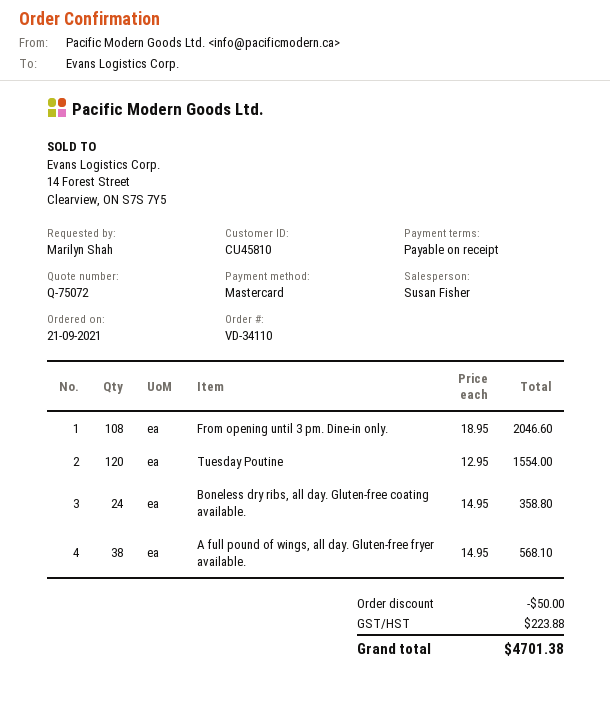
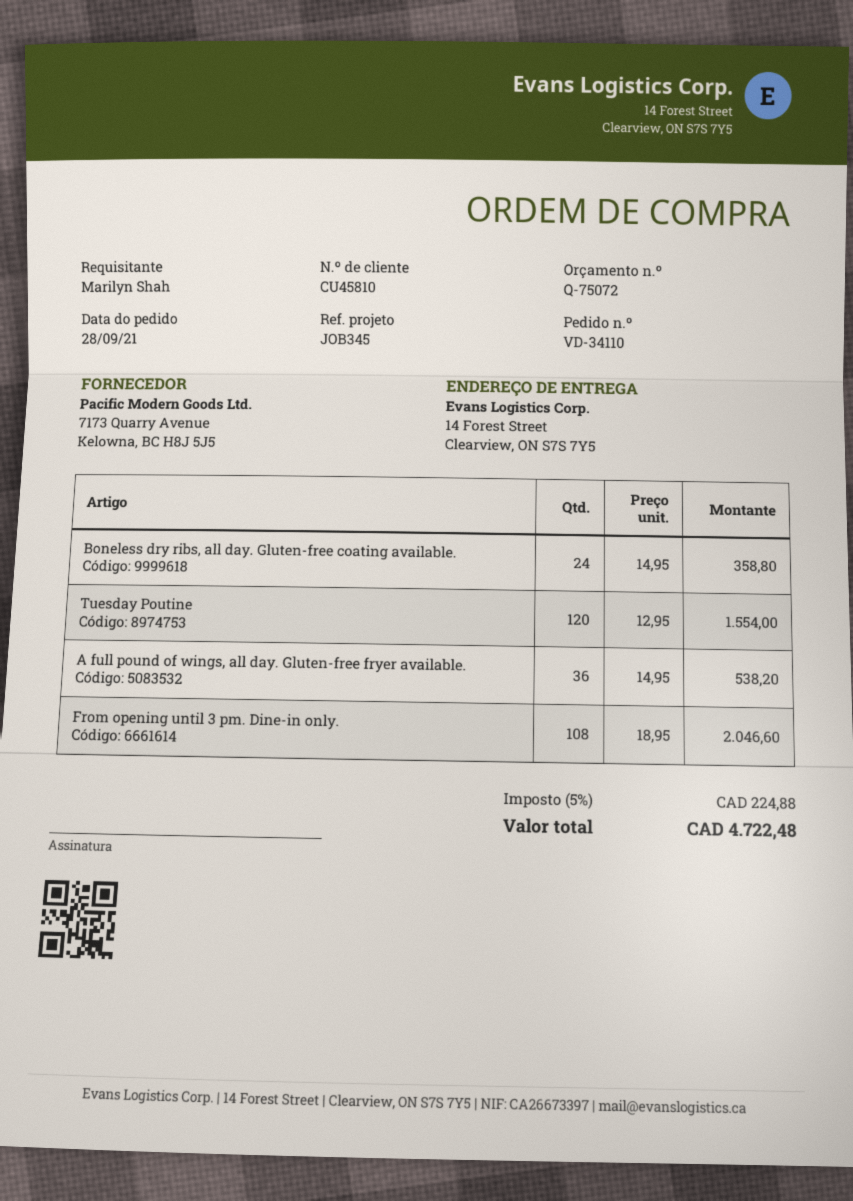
order date: 2021-09-21 -> 2021-09-28
A full pound of wings, all day. Gluten-free fryer available.: 38 x 14.95 = 568.10 -> 36 x 14.95 = 538.20
discount: 50.00 -> none
tax: 223.88 -> 224.88
total: 4701.38 -> 4722.48

